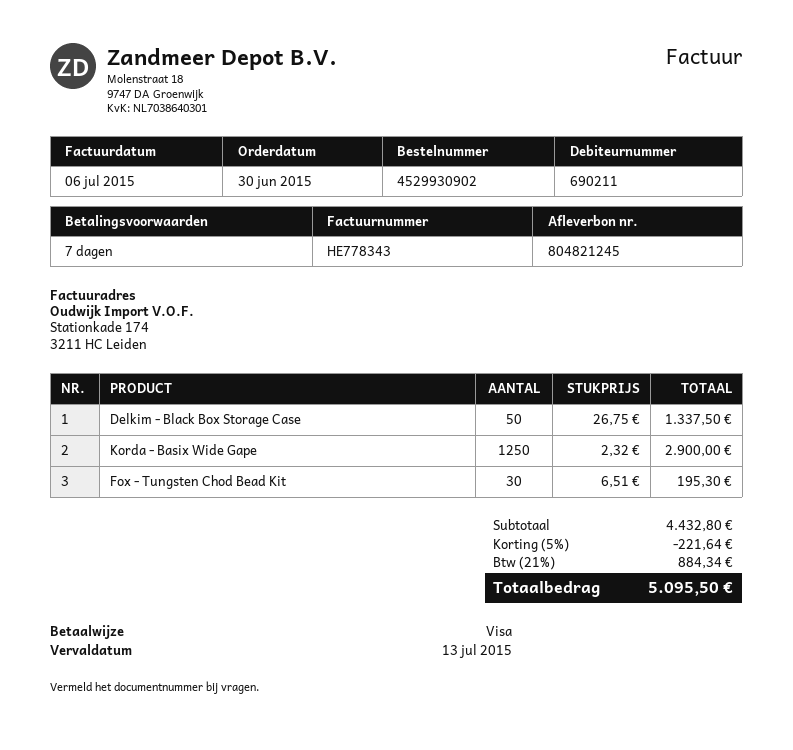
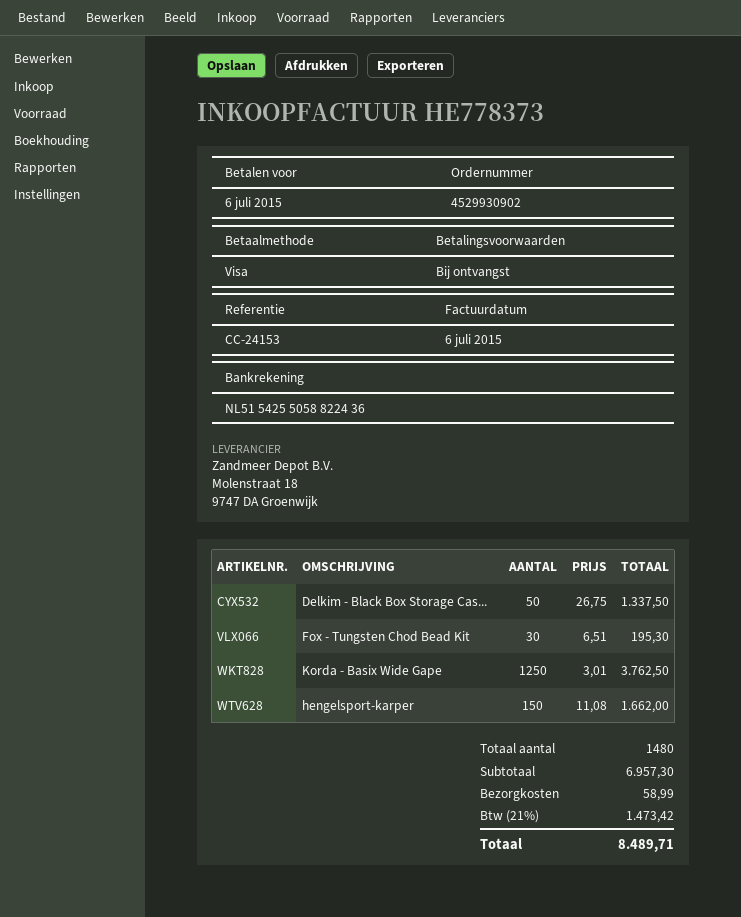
invoice number: HE778343 -> HE778373
payment terms: 7 days -> on receipt
due date: 2015-07-13 -> 2015-07-06
Korda - Basix Wide Gape: 1250 x 2.32 = 2900.00 -> 1250 x 3.01 = 3762.50
hengelsport-karper: none -> 150 x 11.08 = 1662.00
subtotal: 4432.80 -> 6957.30
discount: 5% = 221.64 -> none
shipping: none -> 58.99
tax: 21% = 884.34 -> 21% = 1473.42
total: 5095.50 -> 8489.71

